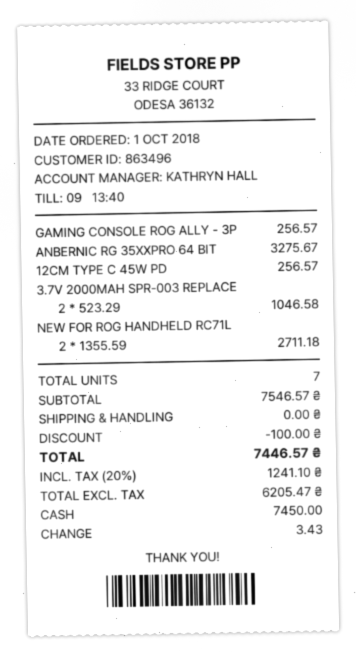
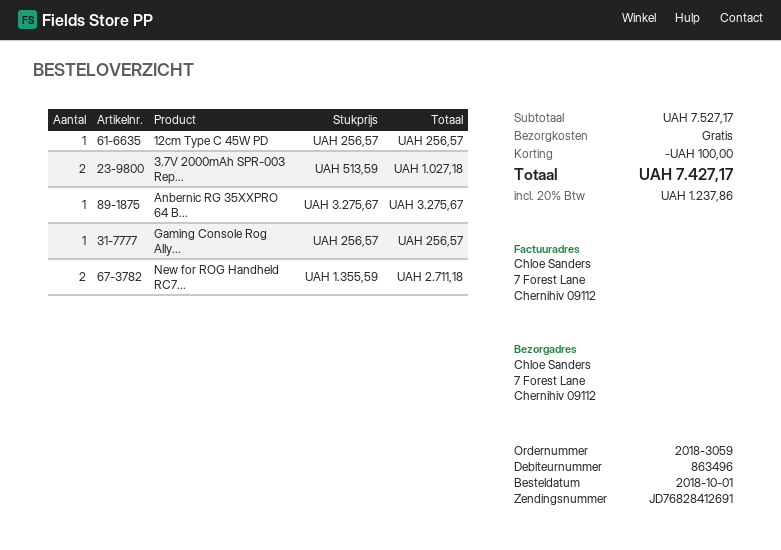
3.7V 2000MAH SPR-003 REPLACE: 2 x 523.29 = 1046.58 -> 2 x 513.59 = 1027.18
subtotal: 7546.57 -> 7527.17
tax: 20% = 1241.10 -> 20% = 1237.86
total: 7446.57 -> 7427.17

